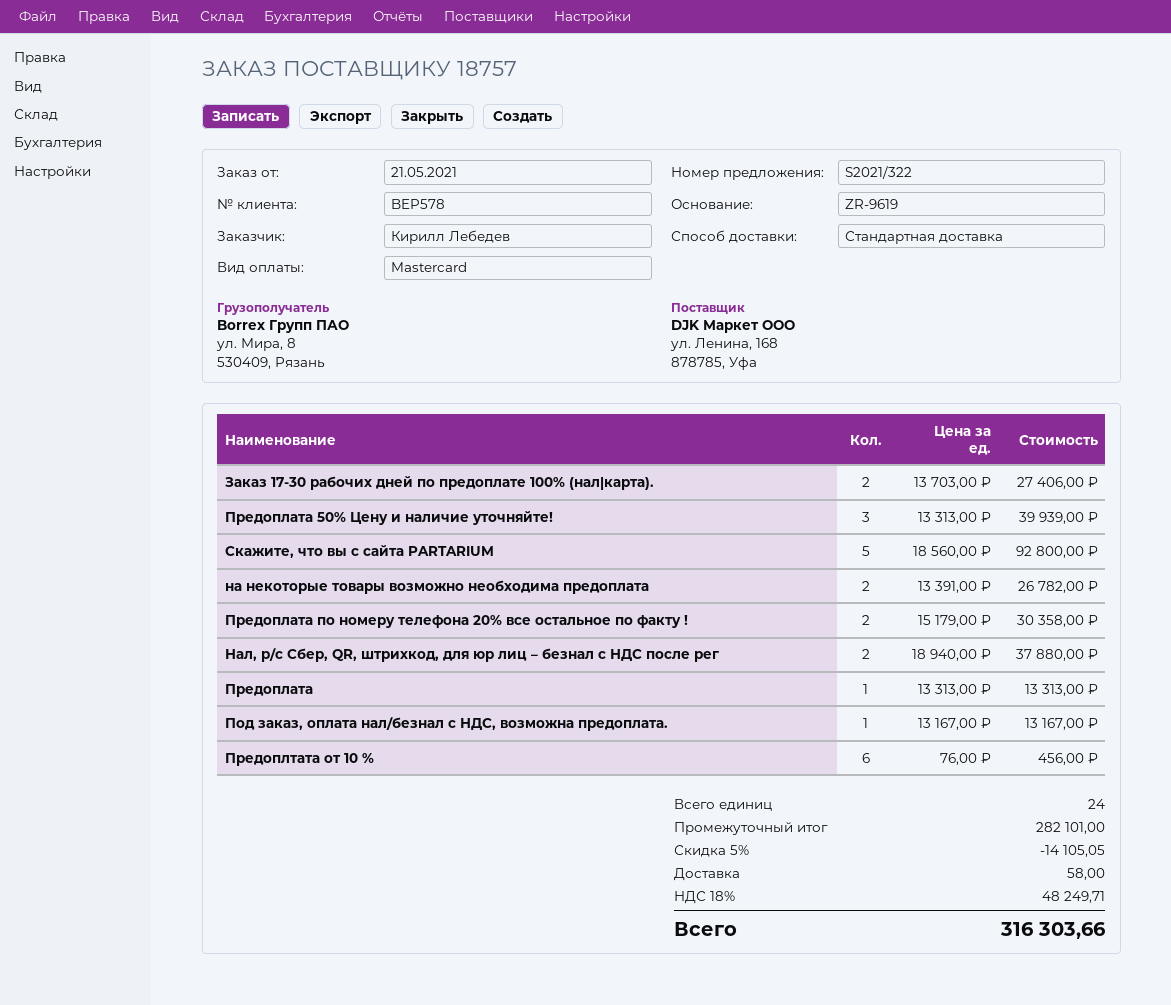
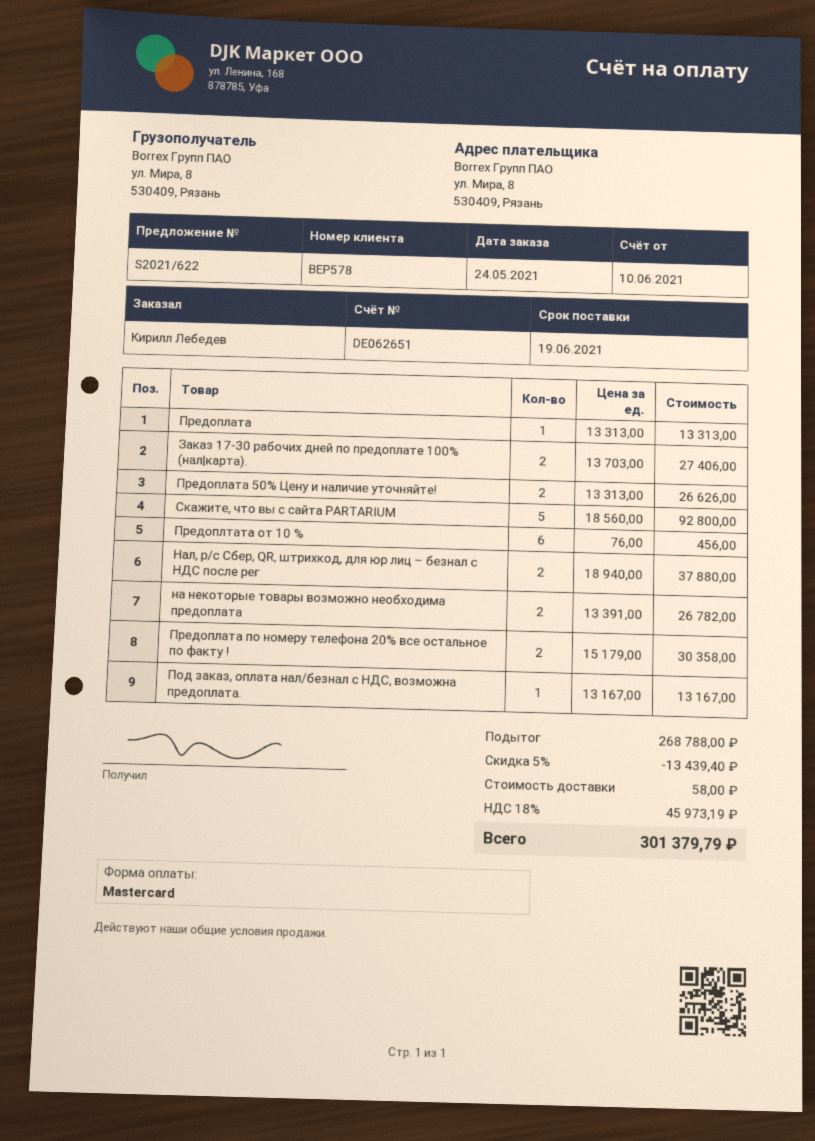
quote number: S2021/322 -> S2021/622
order date: 2021-05-21 -> 2021-05-24
Предоплата 50% Цену и наличие уточняйте!: 3 x 13313.00 = 39939.00 -> 2 x 13313.00 = 26626.00
subtotal: 282101.00 -> 268788.00
discount: 5% = 14105.05 -> 5% = 13439.40
tax: 18% = 48249.71 -> 18% = 45973.19
total: 316303.66 -> 301379.79

